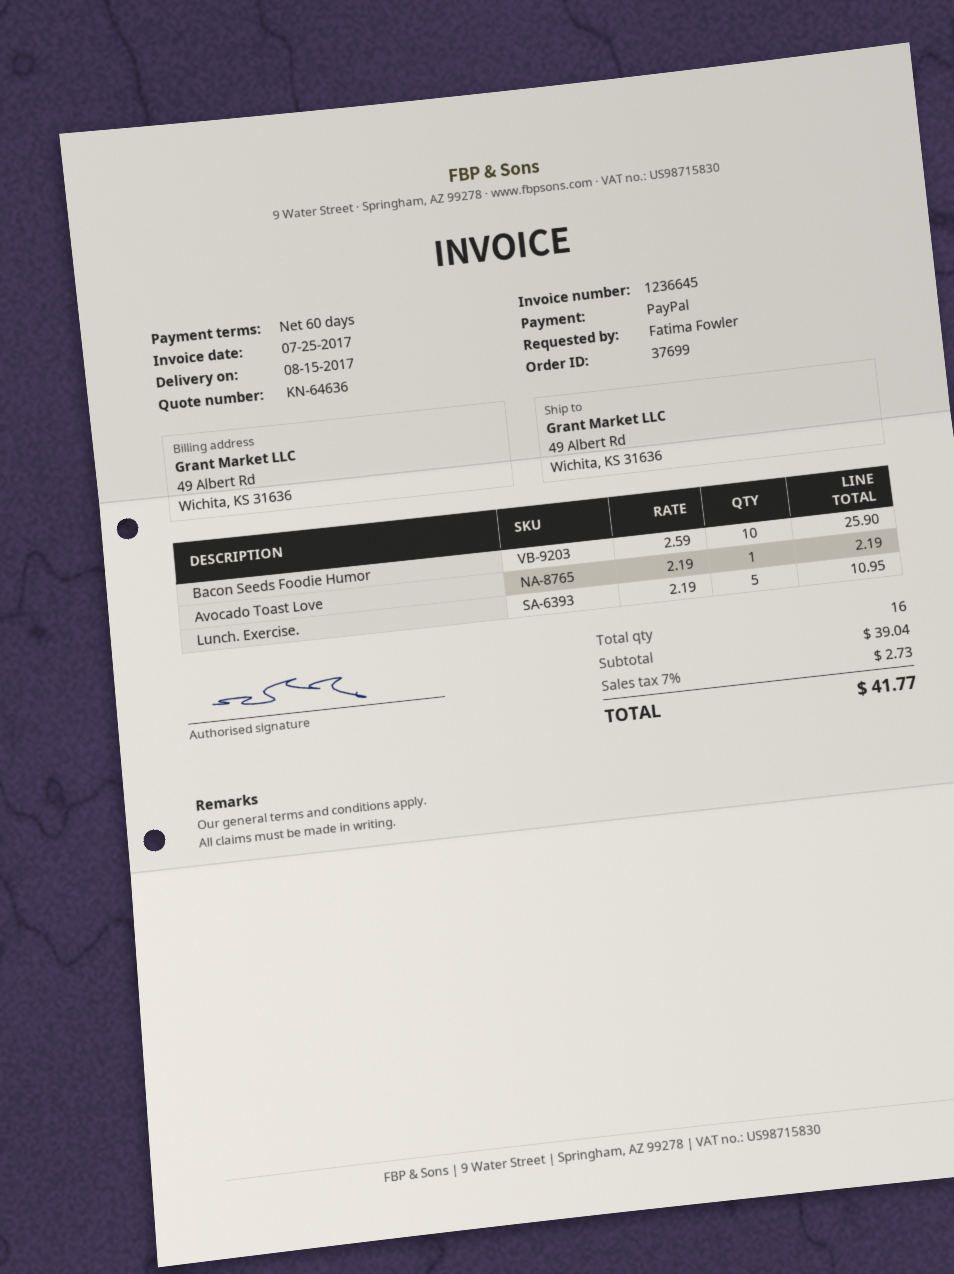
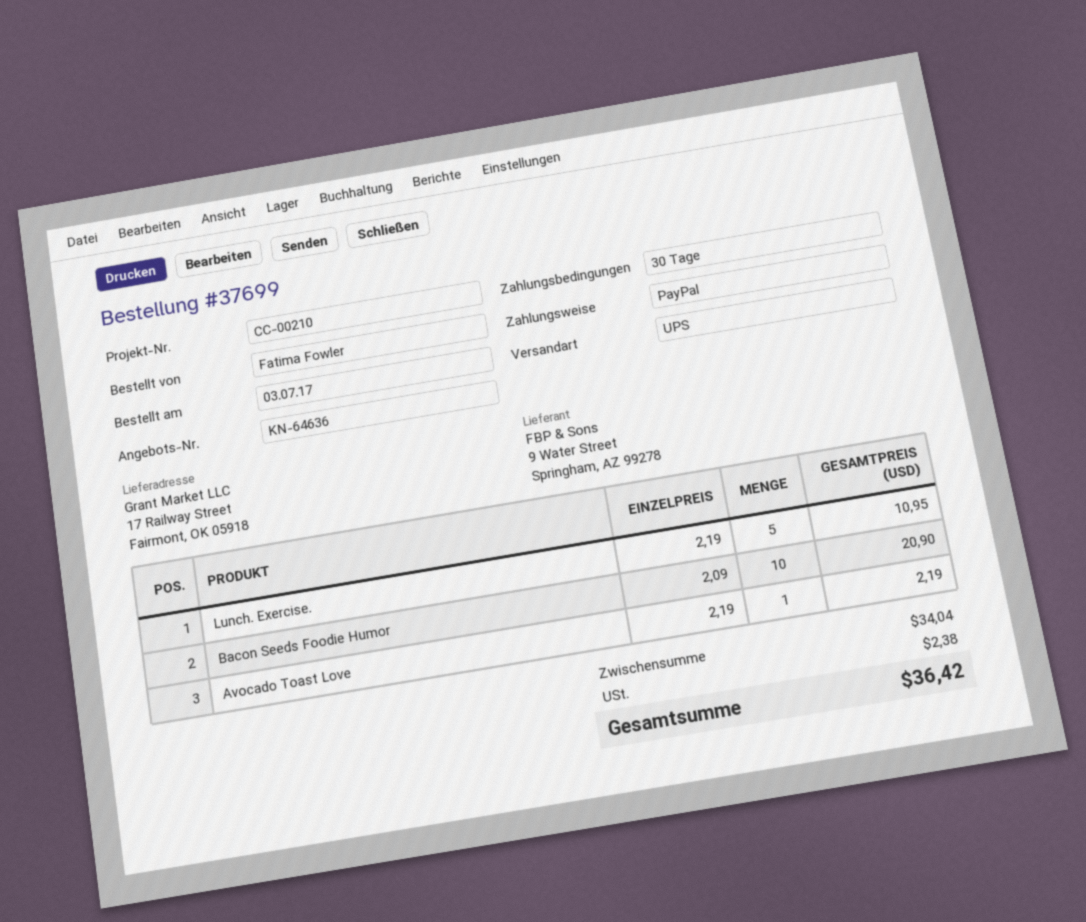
payment terms: 60 days -> 30 days
ship to: 49 Albert Rd, Wichita, KS 31636 -> 17 Railway Street, Fairmont, OK 05918
Bacon Seeds Foodie Humor: 10 x 2.59 = 25.90 -> 10 x 2.09 = 20.90
subtotal: 39.04 -> 34.04
tax: 2.73 -> 2.38
total: 41.77 -> 36.42

